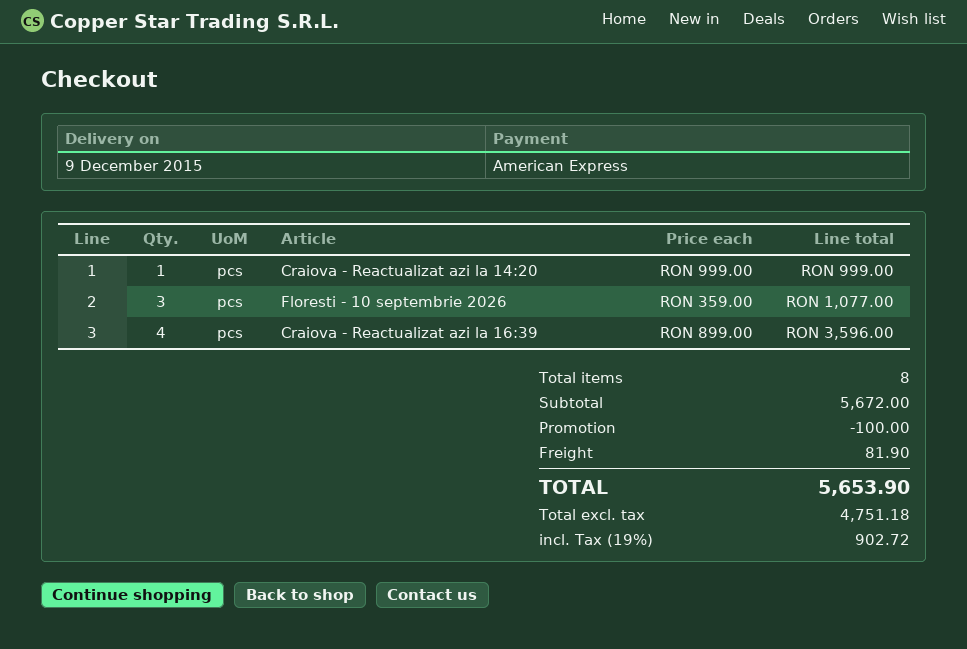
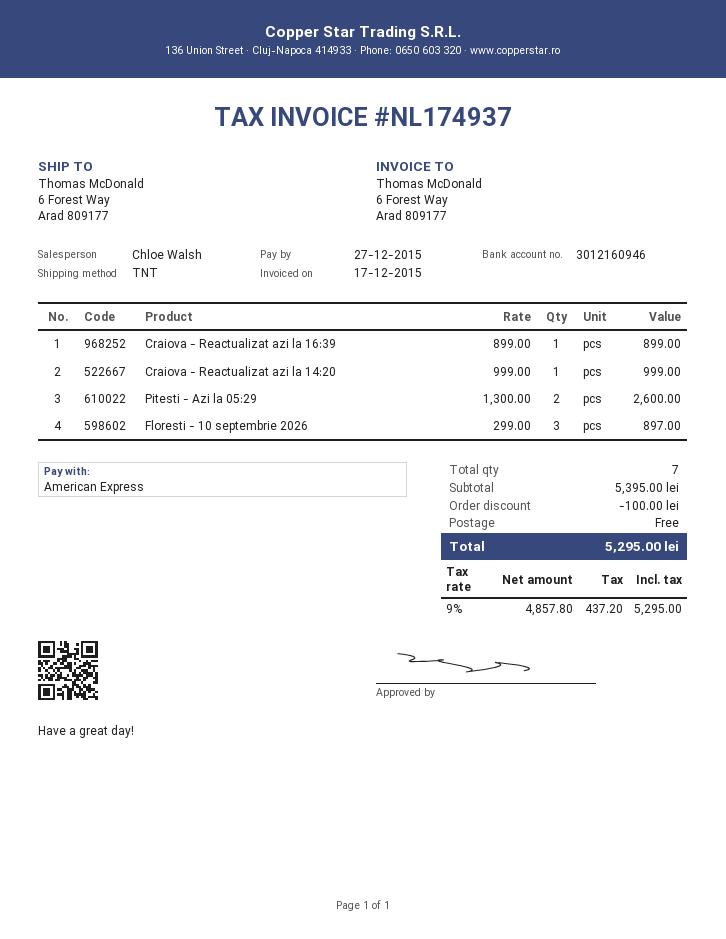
Floresti - 10 septembrie 2026: 3 x 359.00 = 1077.00 -> 3 x 299.00 = 897.00
Craiova - Reactualizat azi la 16:39: 4 x 899.00 = 3596.00 -> 1 x 899.00 = 899.00
Pitesti - Azi la 05:29: none -> 2 x 1300.00 = 2600.00
total quantity: 8 -> 7
subtotal: 5672.00 -> 5395.00
shipping: 81.90 -> 0.00
net: 4751.18 -> 4857.80
tax: 19% = 902.72 -> 9% = 437.20
total: 5653.90 -> 5295.00

